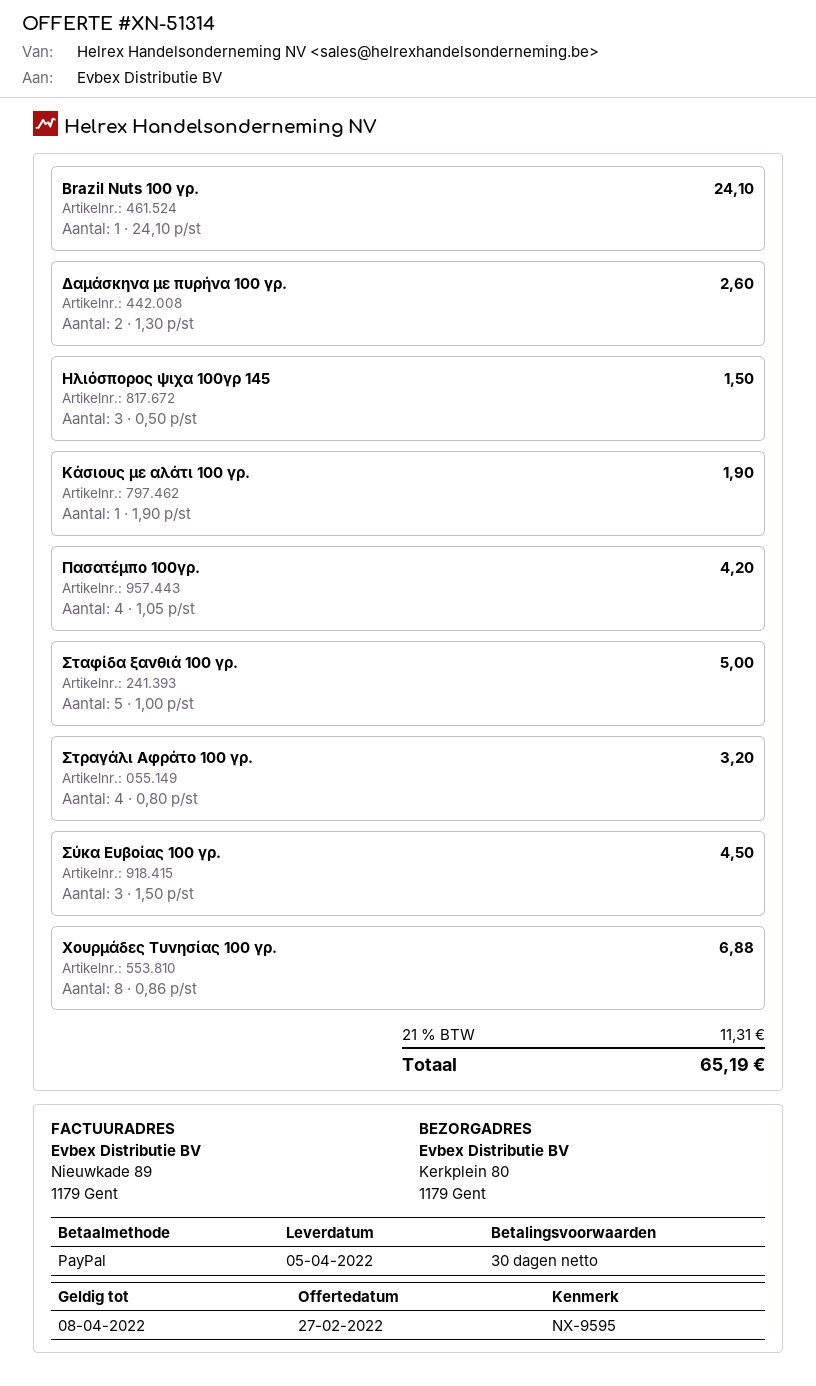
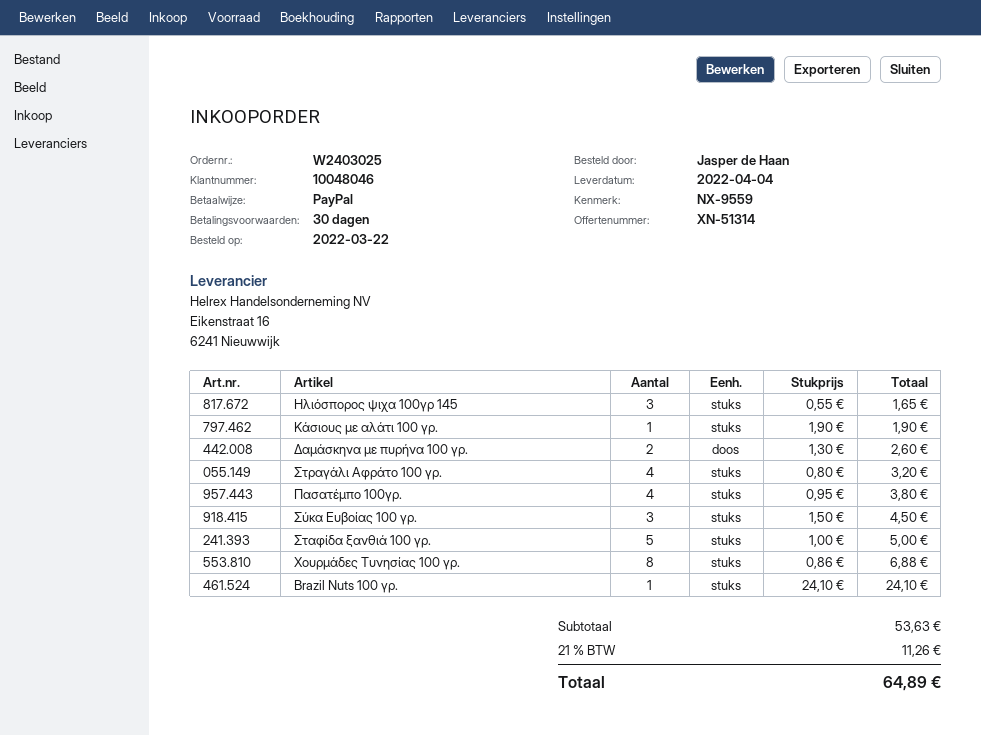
delivery date: 2022-04-05 -> 2022-04-04
reference: NX-9595 -> NX-9559
Ηλιόσπορος ψιχα 100γρ 145: 3 x 0.50 = 1.50 -> 3 x 0.55 = 1.65
Πασατέμπο 100γρ.: 4 x 1.05 = 4.20 -> 4 x 0.95 = 3.80
tax: 21% = 11.31 -> 21% = 11.26
total: 65.19 -> 64.89

